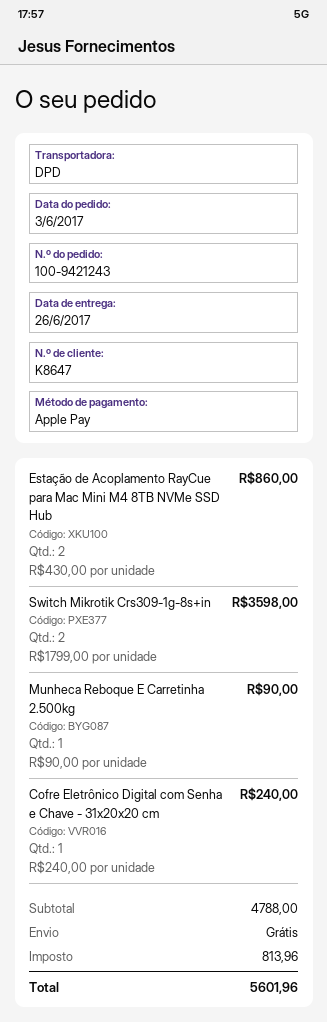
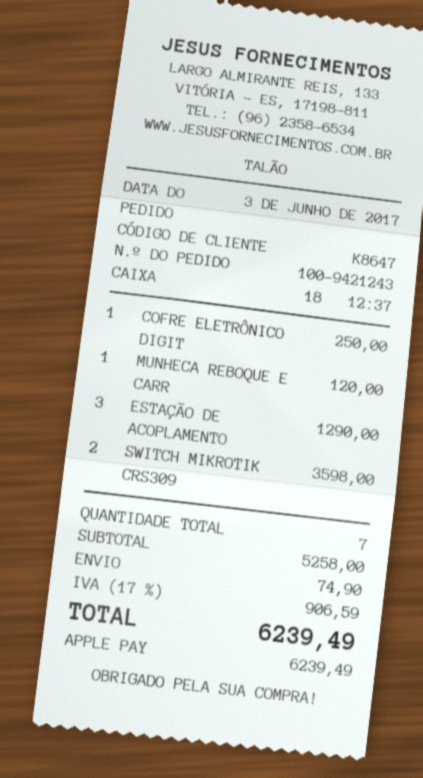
Estação de Acoplamento RayCue para Mac Mini M4 8TB NVMe SSD Hub: 2 for 860.00 -> 3 for 1290.00
Munheca Reboque E Carretinha 2.500kg: 1 for 90.00 -> 1 for 120.00
Cofre Eletrônico Digital com Senha e Chave - 31x20x20 cm: 1 for 240.00 -> 1 for 250.00
subtotal: 4788.00 -> 5258.00
shipping: 0.00 -> 74.90
tax: 813.96 -> 906.59
total: 5601.96 -> 6239.49

